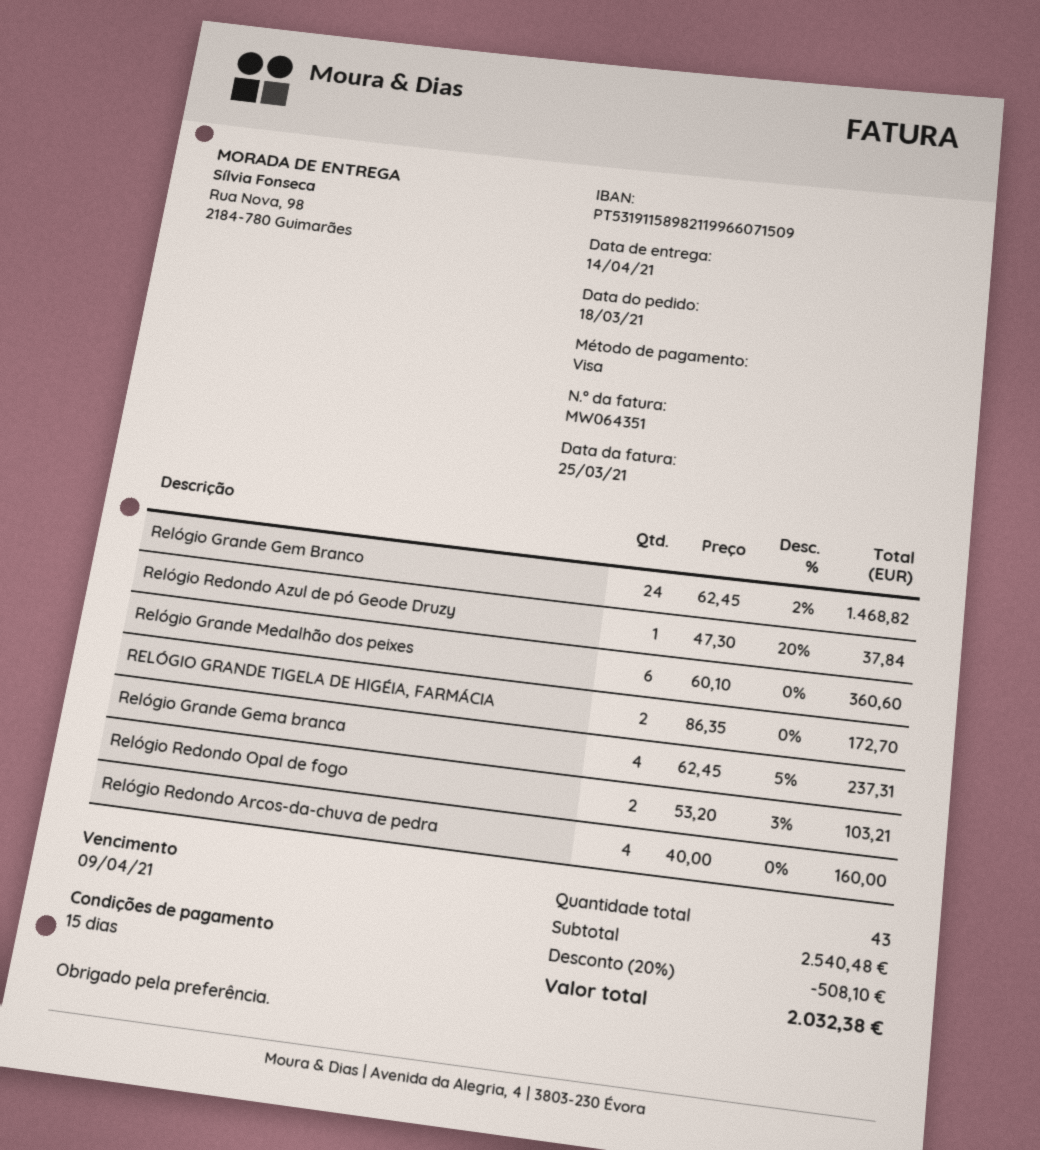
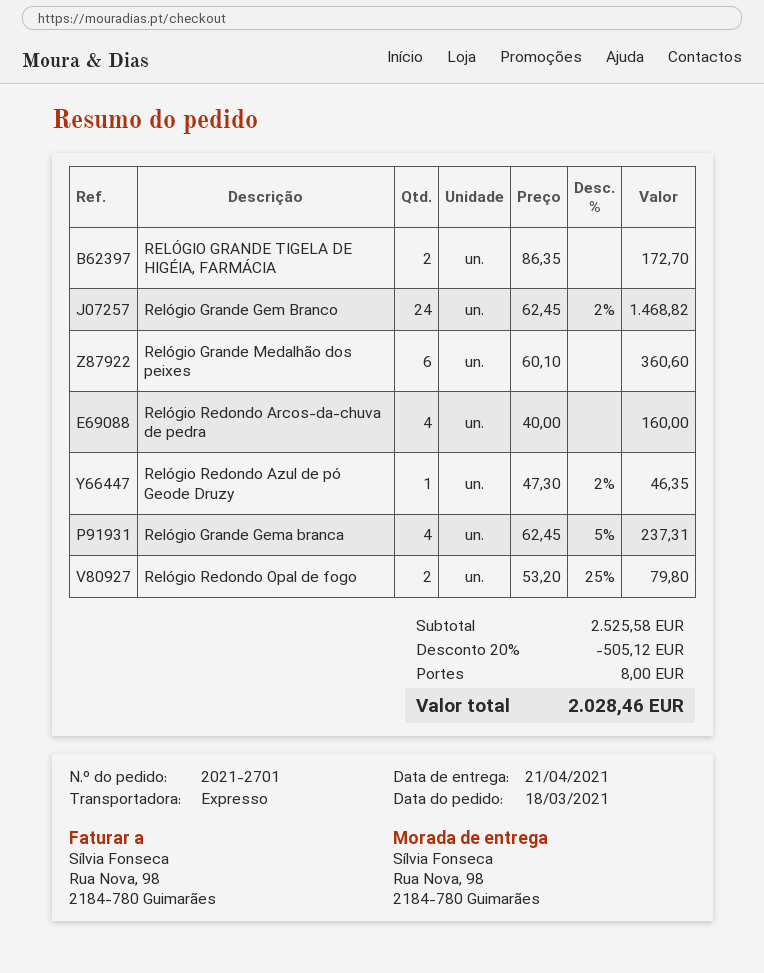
delivery date: 2021-04-14 -> 2021-04-21
Relógio Redondo Azul de pó Geode Druzy: 1 x 47.30 - 20% = 37.84 -> 1 x 47.30 - 2% = 46.35
Relógio Redondo Opal de fogo: 2 x 53.20 - 3% = 103.21 -> 2 x 53.20 - 25% = 79.80
subtotal: 2540.48 -> 2525.58
discount: 20% = 508.10 -> 20% = 505.12
shipping: none -> 8.00
total: 2032.38 -> 2028.46

